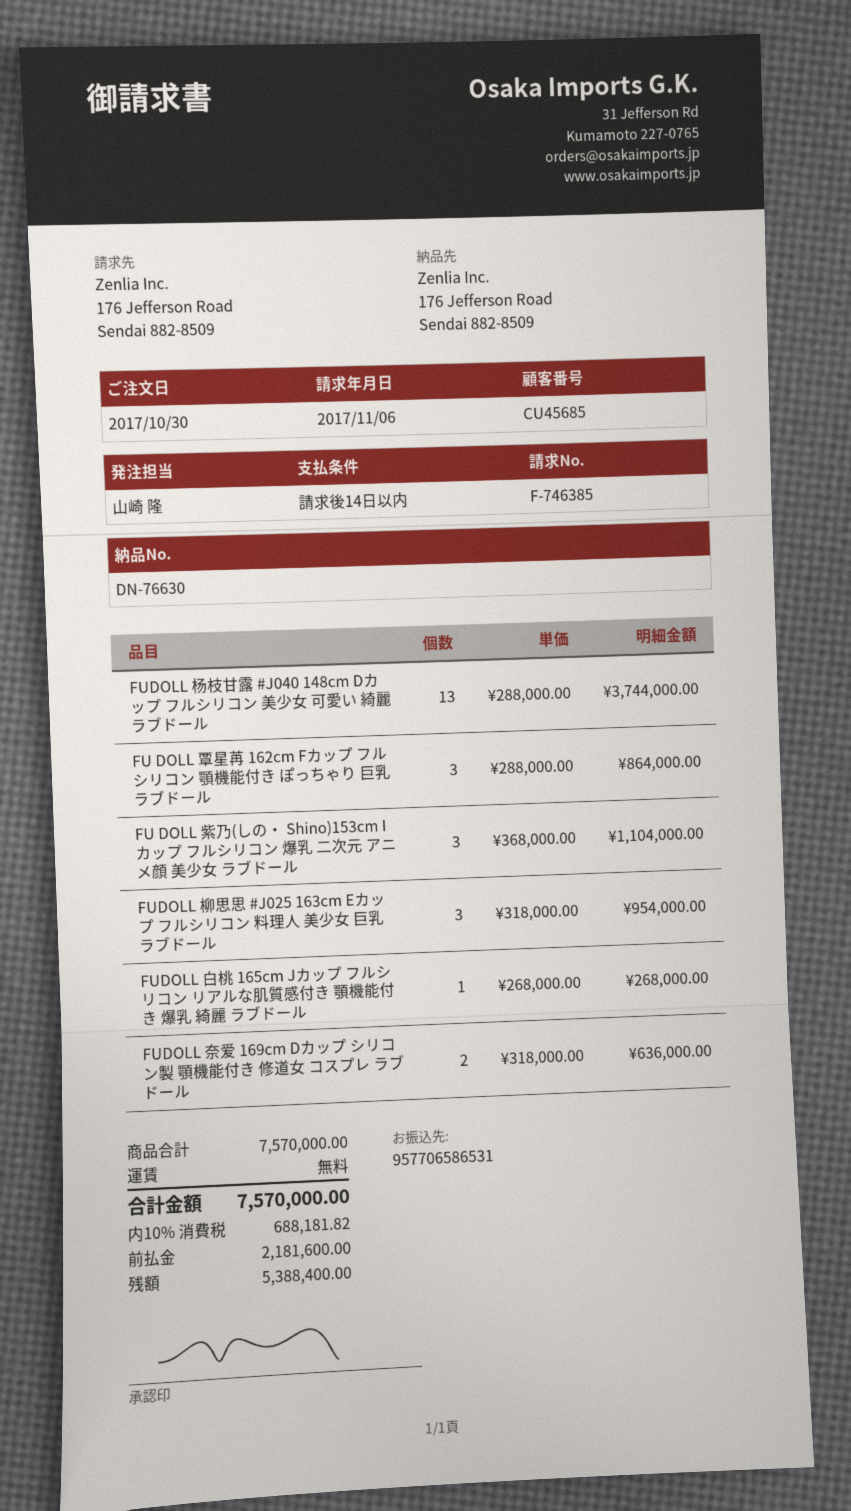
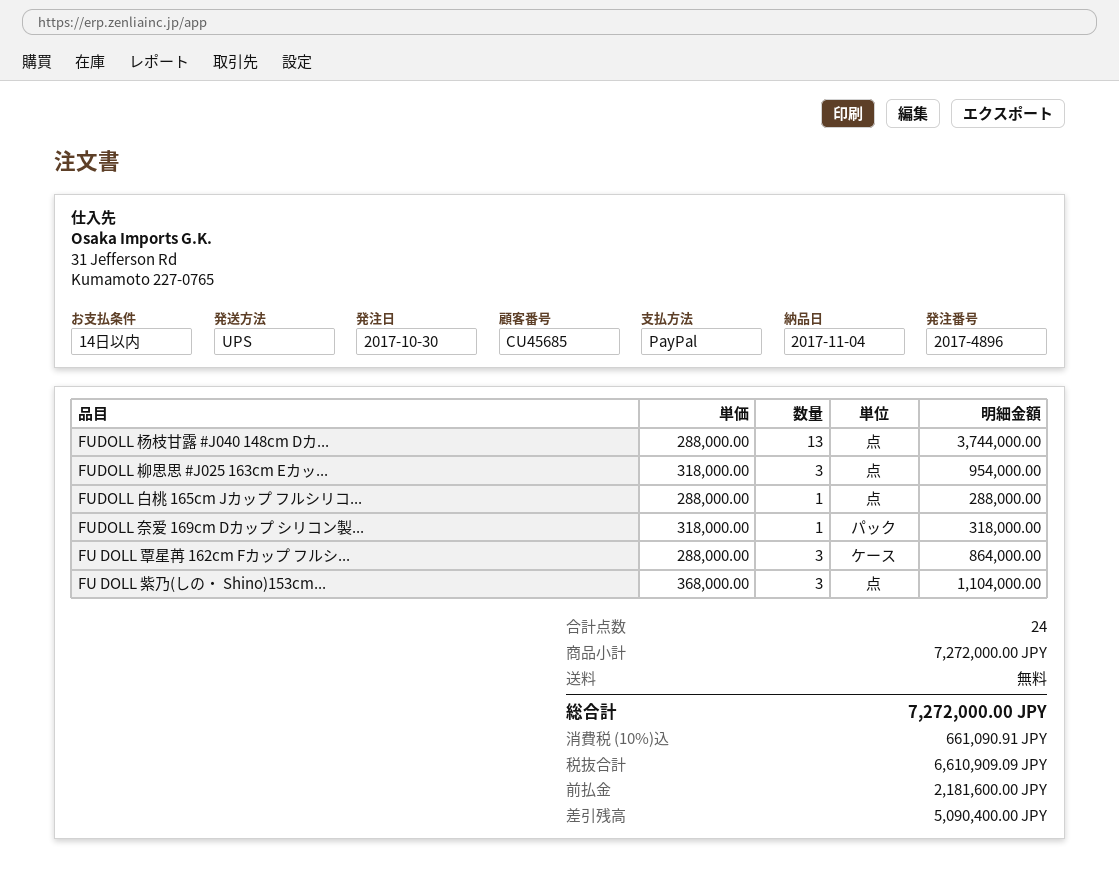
FUDOLL 白桃 165cm Jカップ フルシリコン リアルな肌質感付き 顎機能付き 爆乳 綺麗 ラブドール: 1 x 268000.00 = 268000.00 -> 1 x 288000.00 = 288000.00
FUDOLL 奈爱 169cm Dカップ シリコン製 顎機能付き 修道女 コスプレ ラブドール: 2 x 318000.00 = 636000.00 -> 1 x 318000.00 = 318000.00
subtotal: 7570000.00 -> 7272000.00
tax: 10% = 688181.82 -> 10% = 661090.91
total: 7570000.00 -> 7272000.00
balance: 5388400.00 -> 5090400.00

